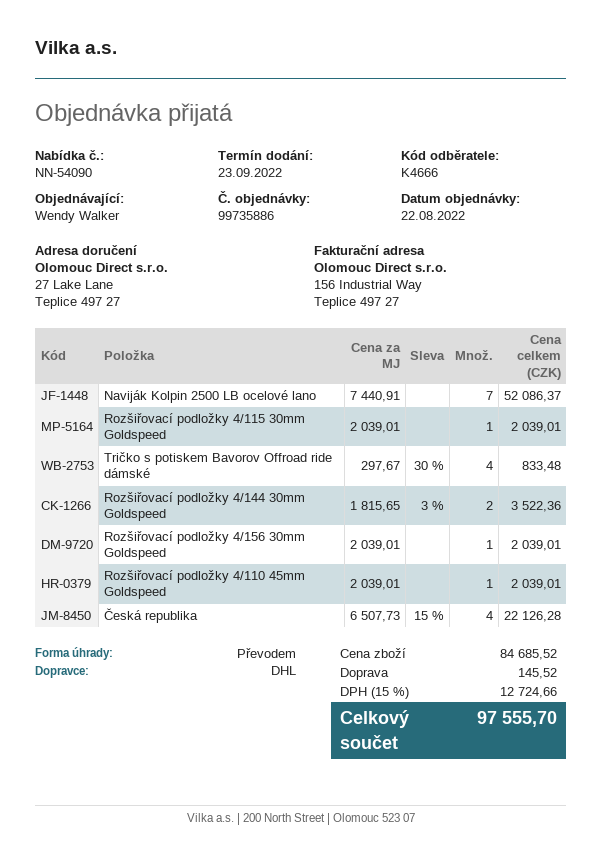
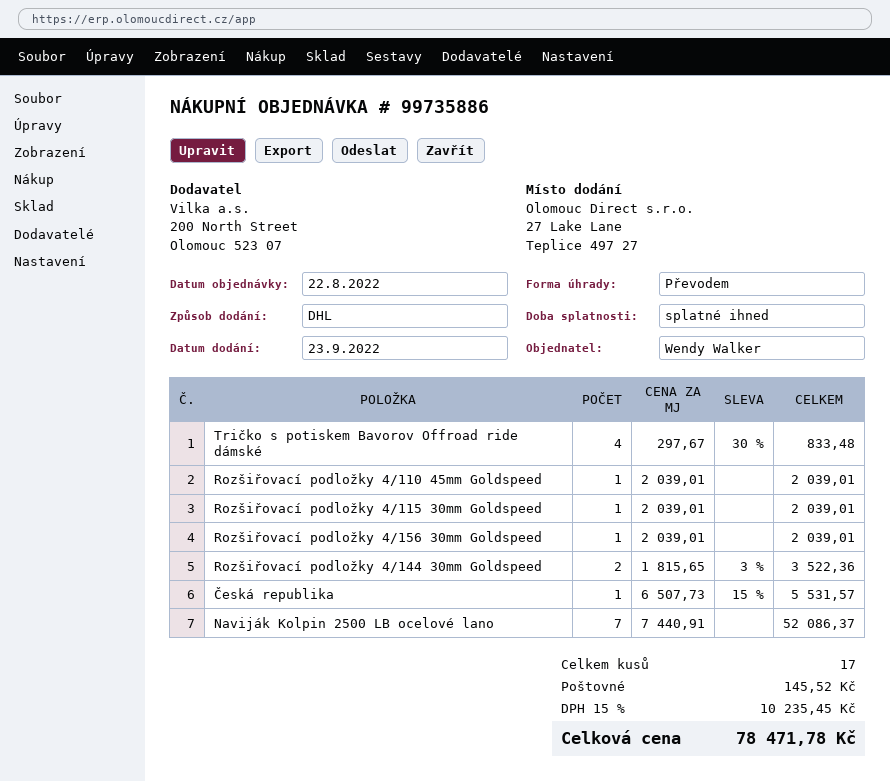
Česká republika: 4 x 6507.73 - 15% = 22126.28 -> 1 x 6507.73 - 15% = 5531.57
tax: 15% = 12724.66 -> 15% = 10235.45
total: 97555.70 -> 78471.78

